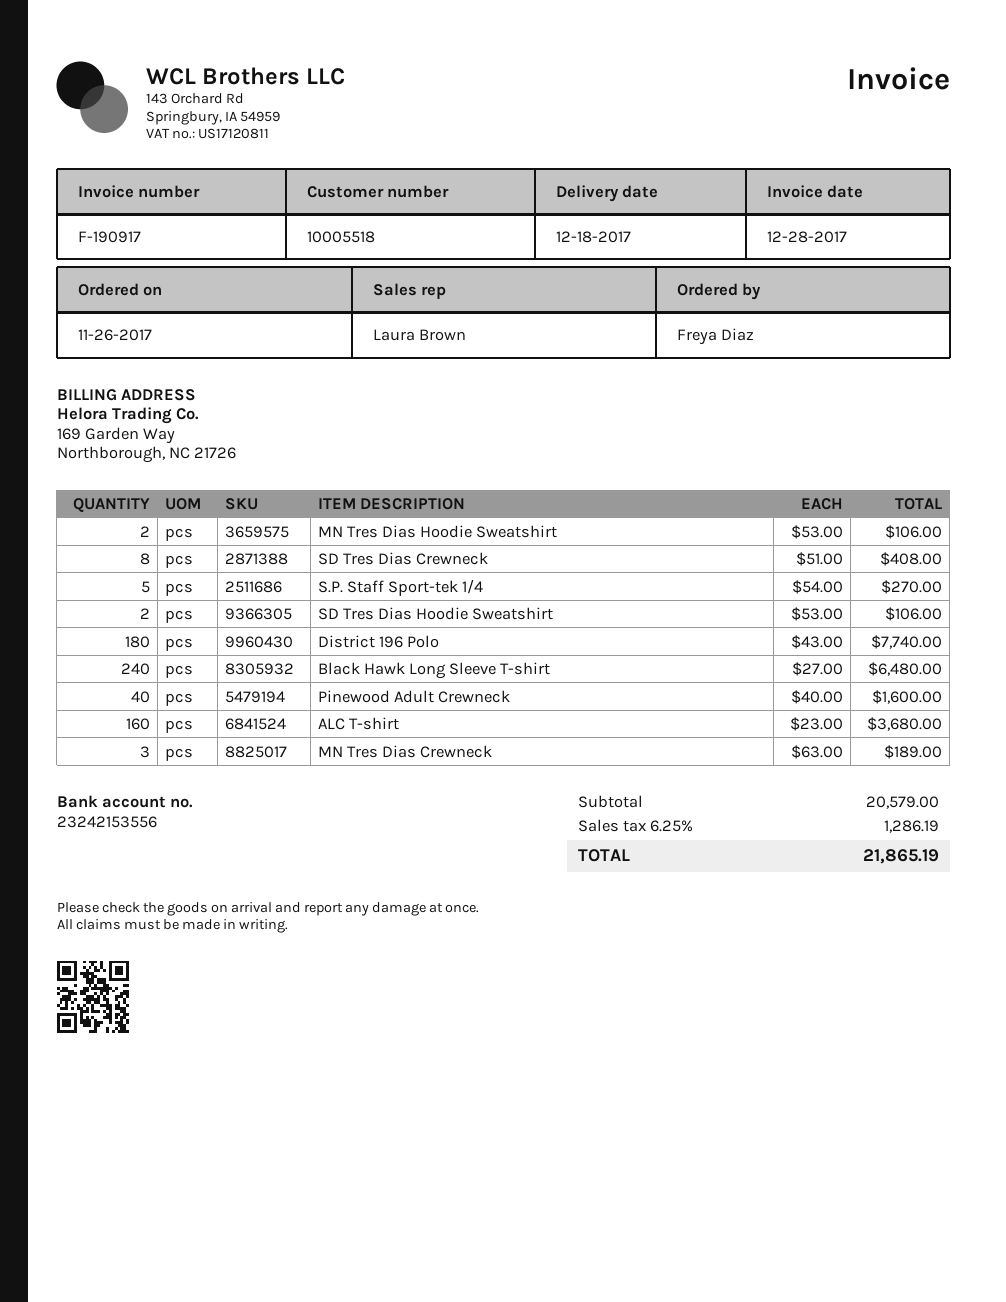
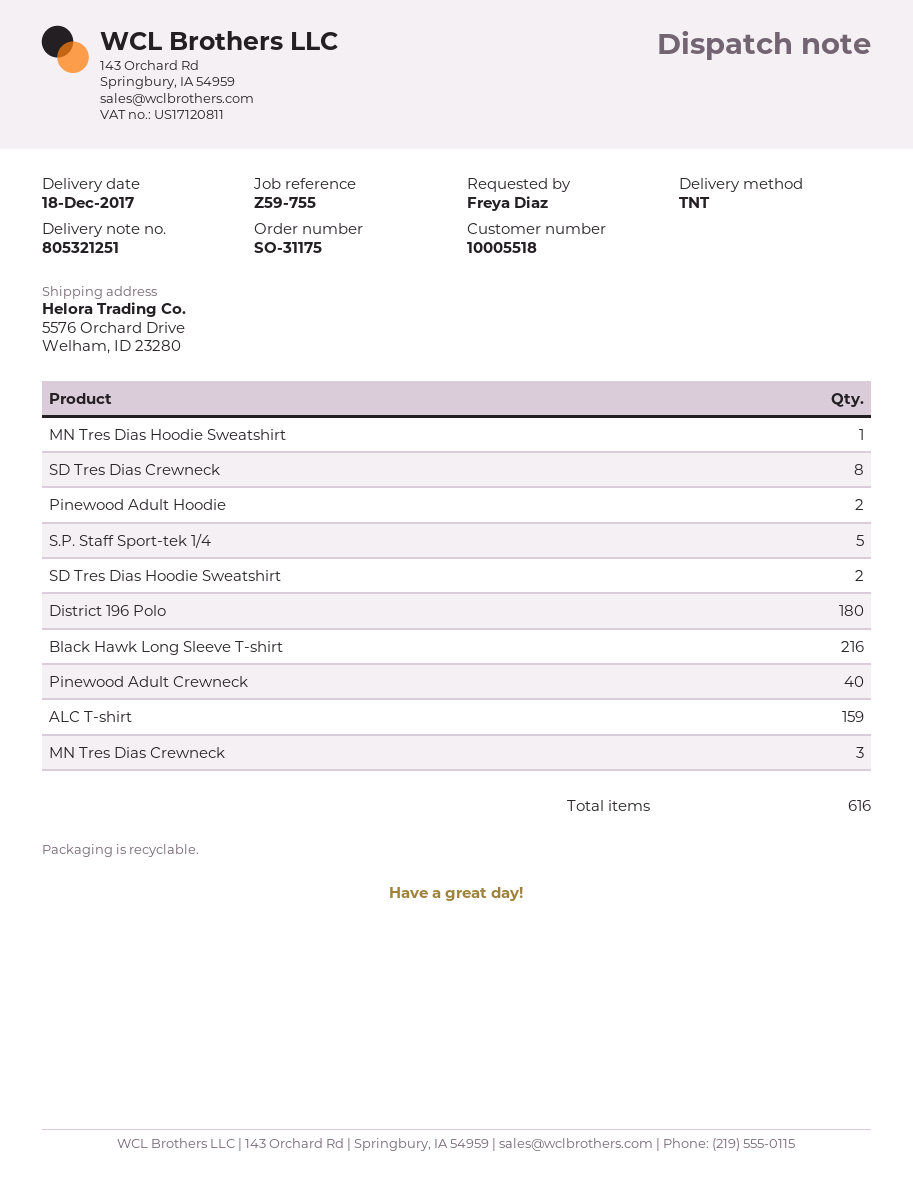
MN Tres Dias Hoodie Sweatshirt: 2 -> 1
Black Hawk Long Sleeve T-shirt: 240 -> 216
ALC T-shirt: 160 -> 159
Pinewood Adult Hoodie: none -> 2

